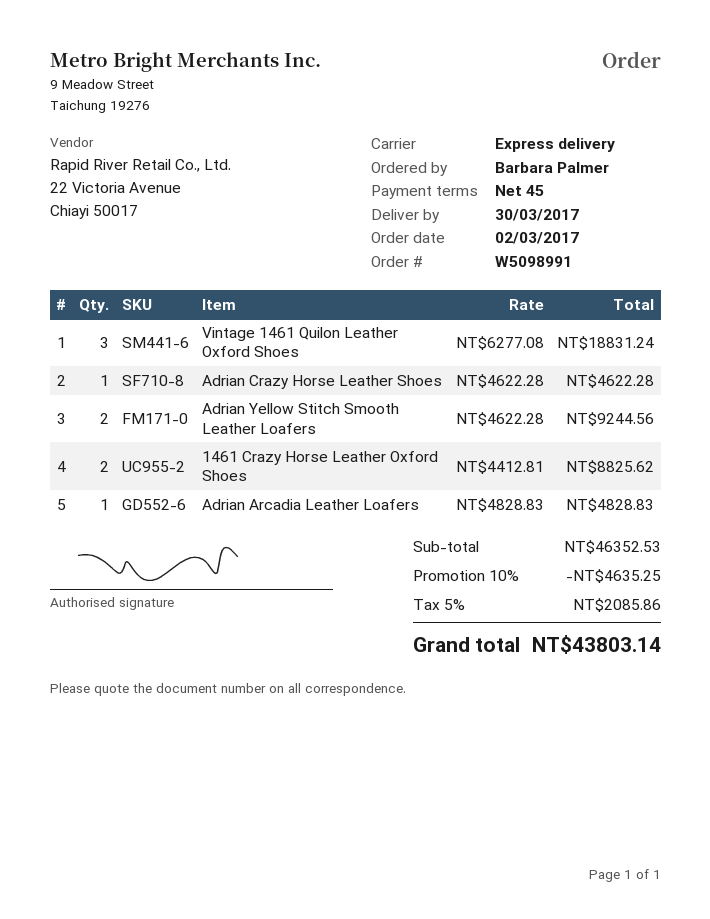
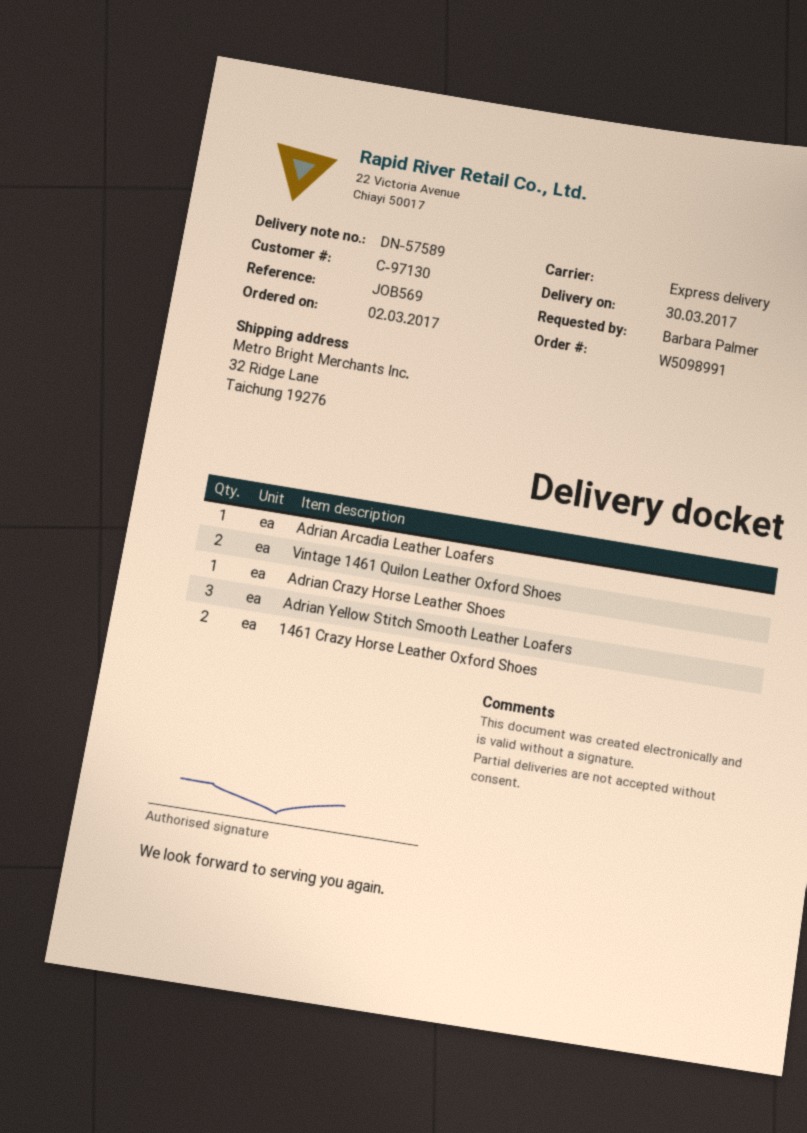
Vintage 1461 Quilon Leather Oxford Shoes: 3 -> 2
Adrian Yellow Stitch Smooth Leather Loafers: 2 -> 3

